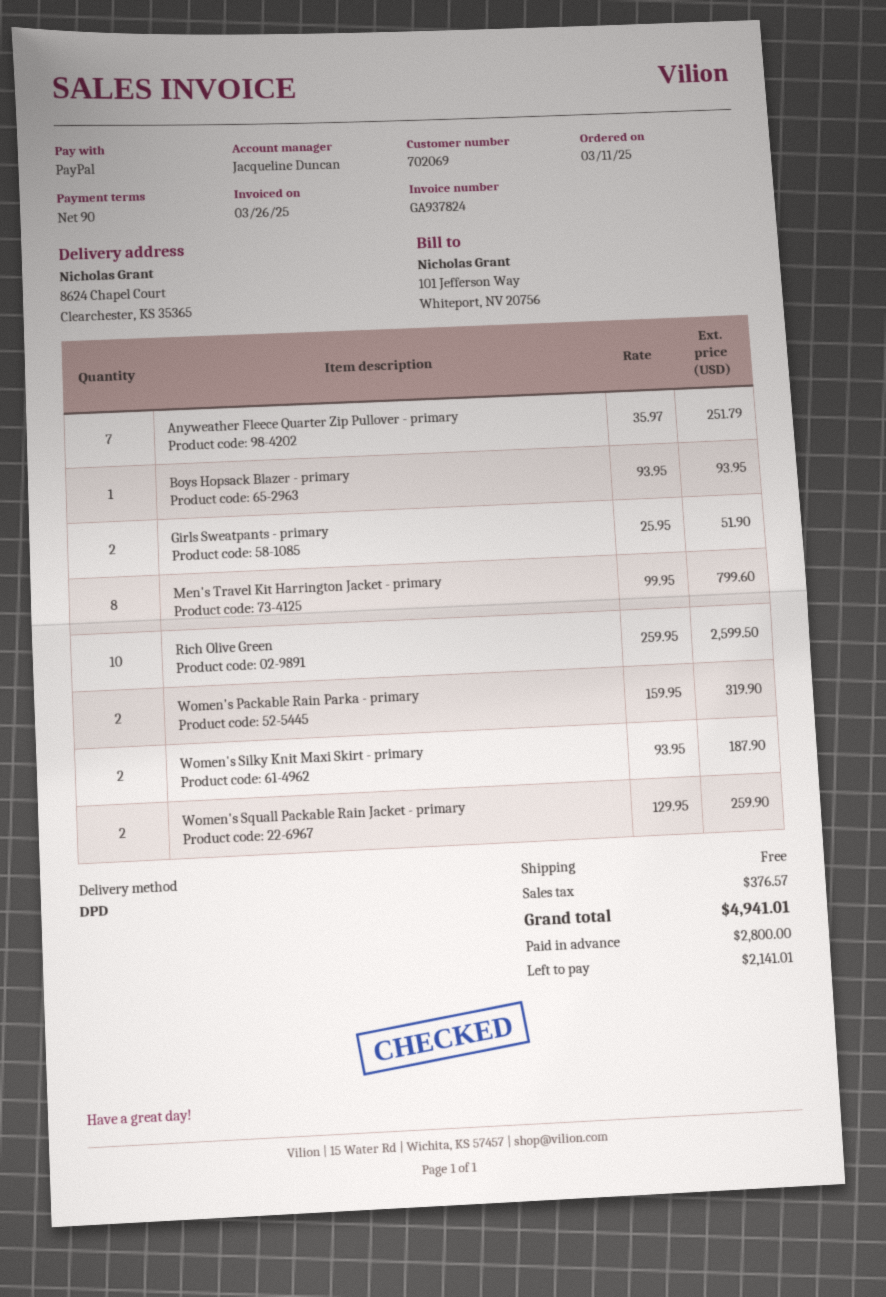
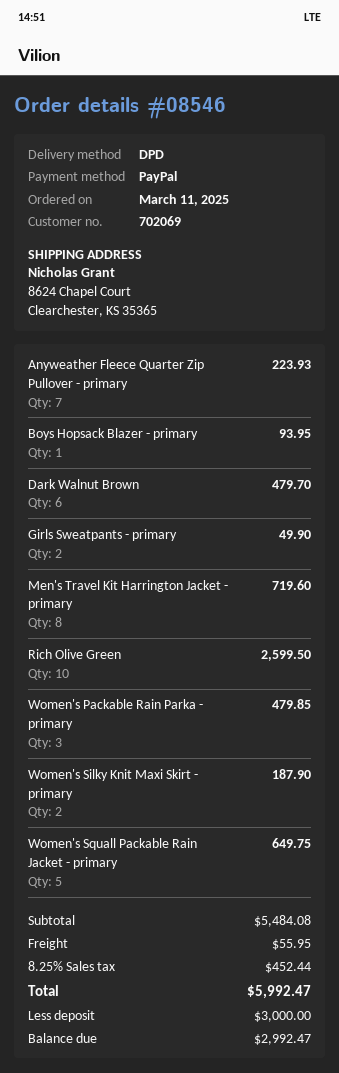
Anyweather Fleece Quarter Zip Pullover - primary: 7 for 251.79 -> 7 for 223.93
Girls Sweatpants - primary: 2 for 51.90 -> 2 for 49.90
Men's Travel Kit Harrington Jacket - primary: 8 for 799.60 -> 8 for 719.60
Women's Packable Rain Parka - primary: 2 for 319.90 -> 3 for 479.85
Women's Squall Packable Rain Jacket - primary: 2 for 259.90 -> 5 for 649.75
Dark Walnut Brown: none -> 6 for 479.70
shipping: 0.00 -> 55.95
tax: 376.57 -> 452.44
total: 4941.01 -> 5992.47
deposit: 2800.00 -> 3000.00
balance: 2141.01 -> 2992.47

